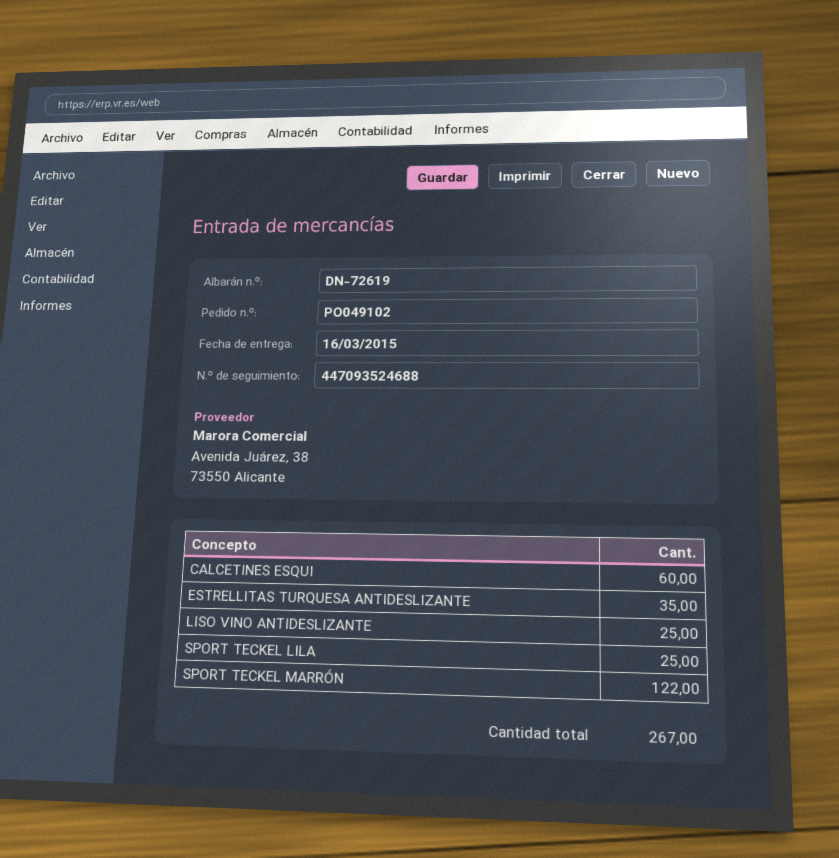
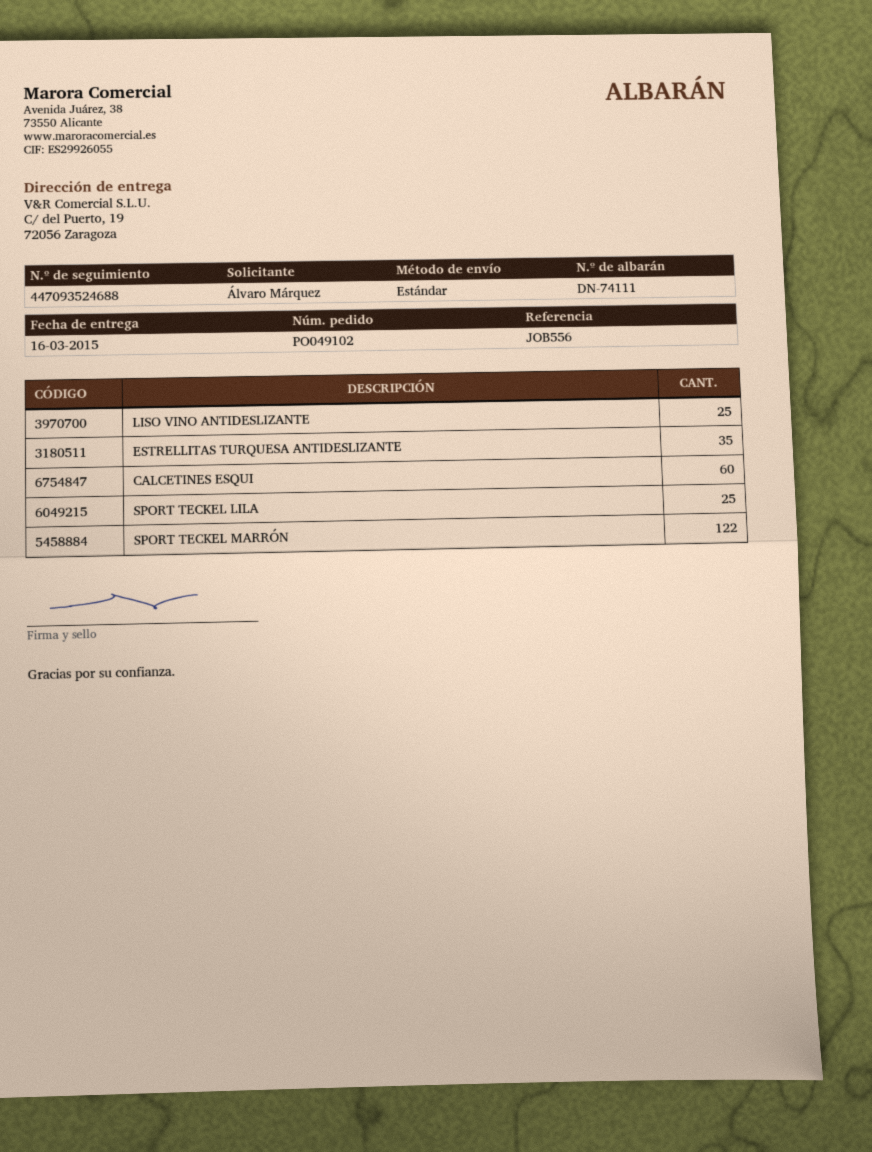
delivery note number: DN-72619 -> DN-74111

